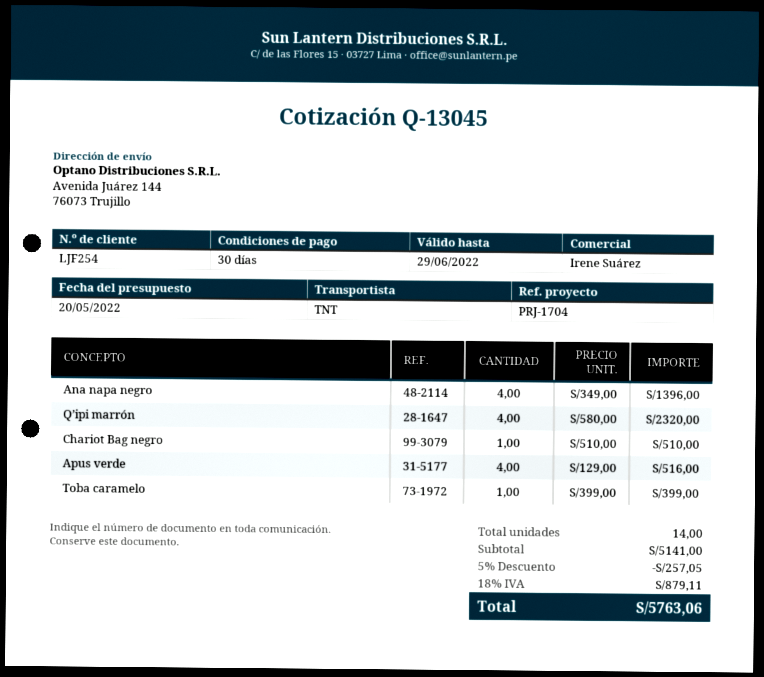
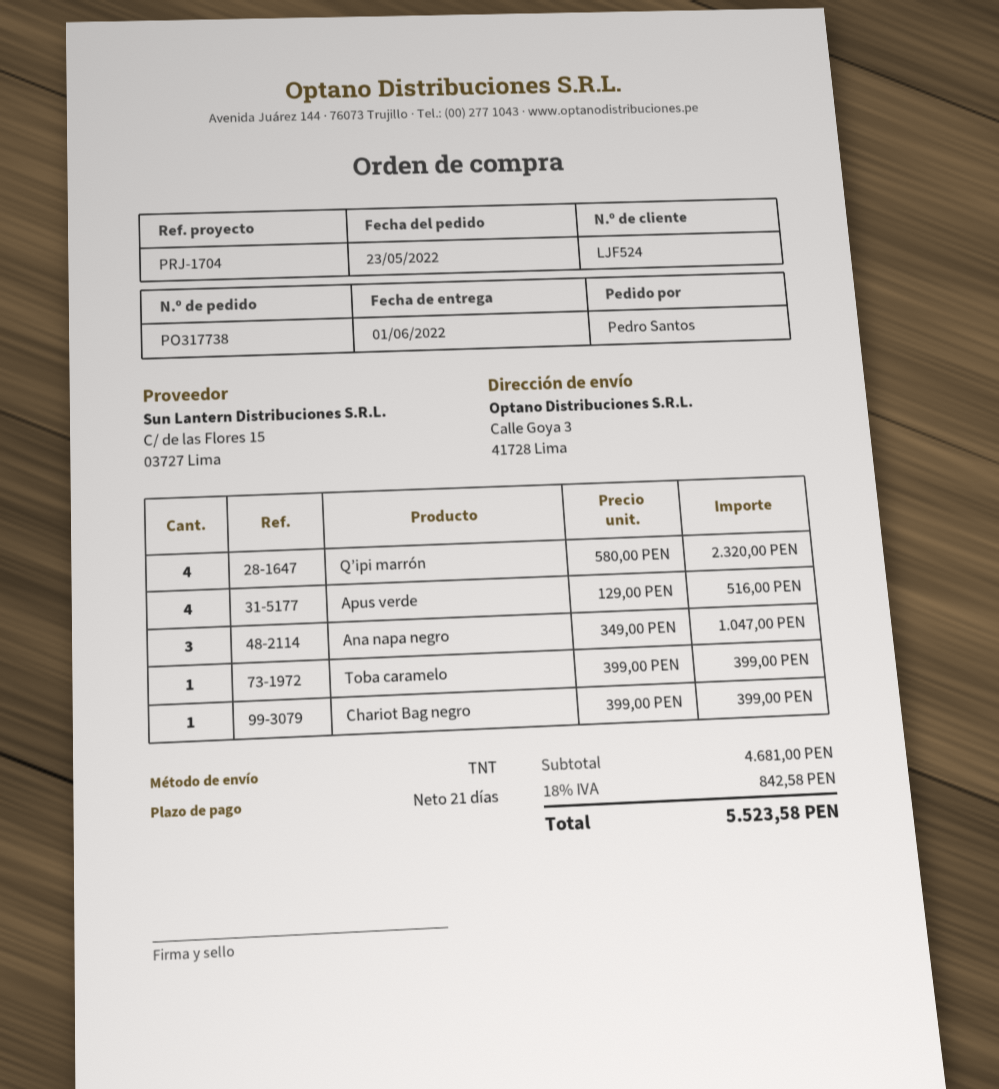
payment terms: 30 days -> 21 days
customer number: LJF254 -> LJF524
ship to: Avenida Juárez 144, 76073 Trujillo -> Calle Goya 3, 41728 Lima
Ana napa negro: 4 x 349.00 = 1396.00 -> 3 x 349.00 = 1047.00
Chariot Bag negro: 1 x 510.00 = 510.00 -> 1 x 399.00 = 399.00
subtotal: 5141.00 -> 4681.00
discount: 5% = 257.05 -> none
tax: 18% = 879.11 -> 18% = 842.58
total: 5763.06 -> 5523.58

